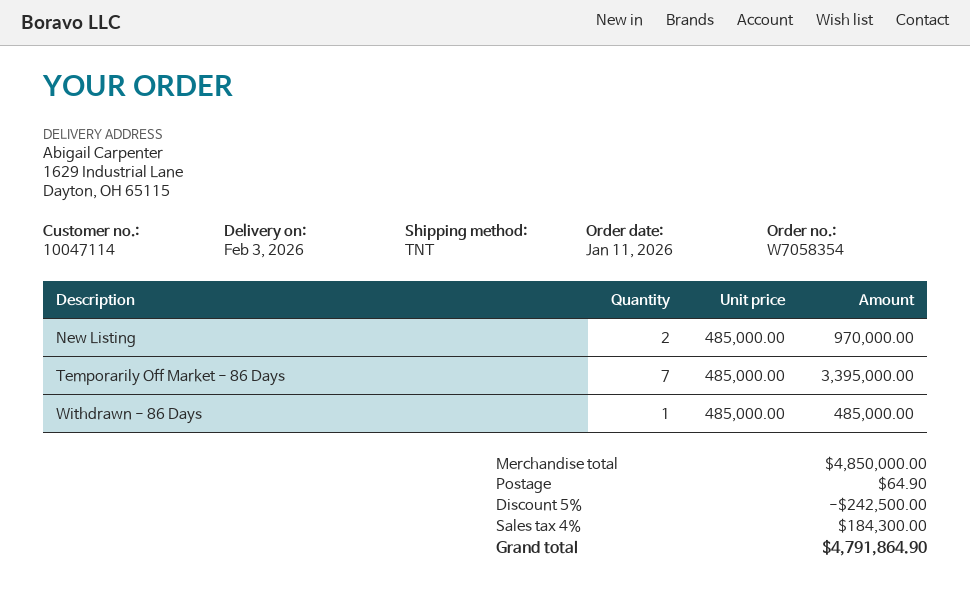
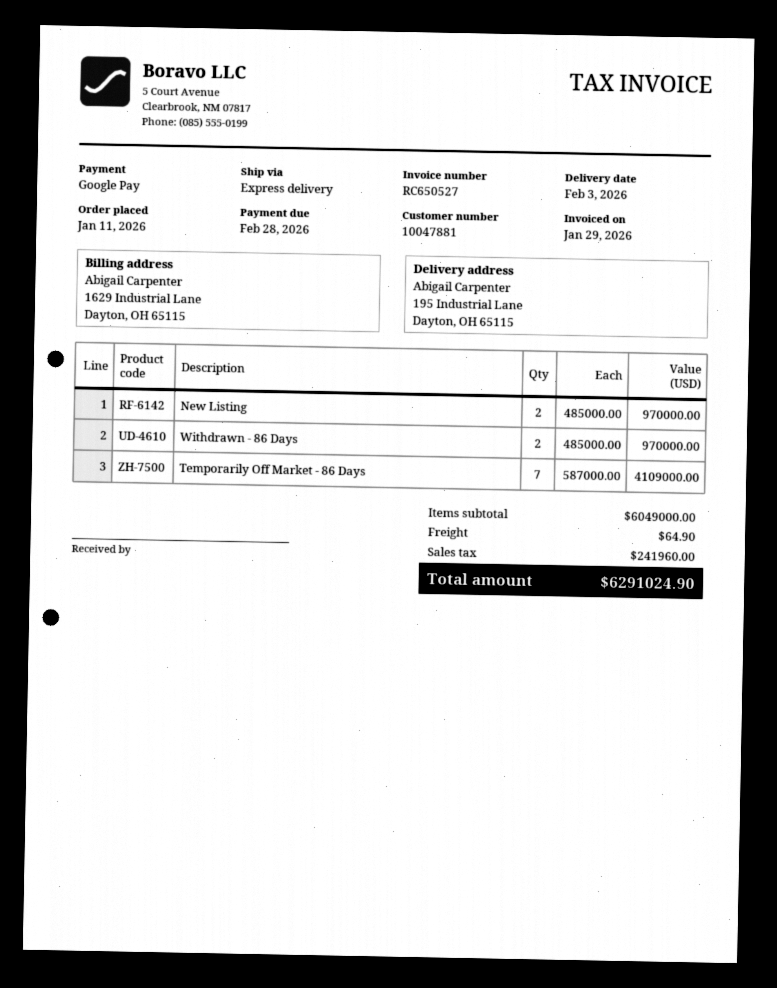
customer number: 10047114 -> 10047881
shipping method: TNT -> express
ship to: 1629 Industrial Lane, Dayton, OH 65115 -> 195 Industrial Lane, Dayton, OH 65115
Temporarily Off Market - 86 Days: 7 x 485000.00 = 3395000.00 -> 7 x 587000.00 = 4109000.00
Withdrawn - 86 Days: 1 x 485000.00 = 485000.00 -> 2 x 485000.00 = 970000.00
subtotal: 4850000.00 -> 6049000.00
discount: 5% = 242500.00 -> none
tax: 184300.00 -> 241960.00
total: 4791864.90 -> 6291024.90

